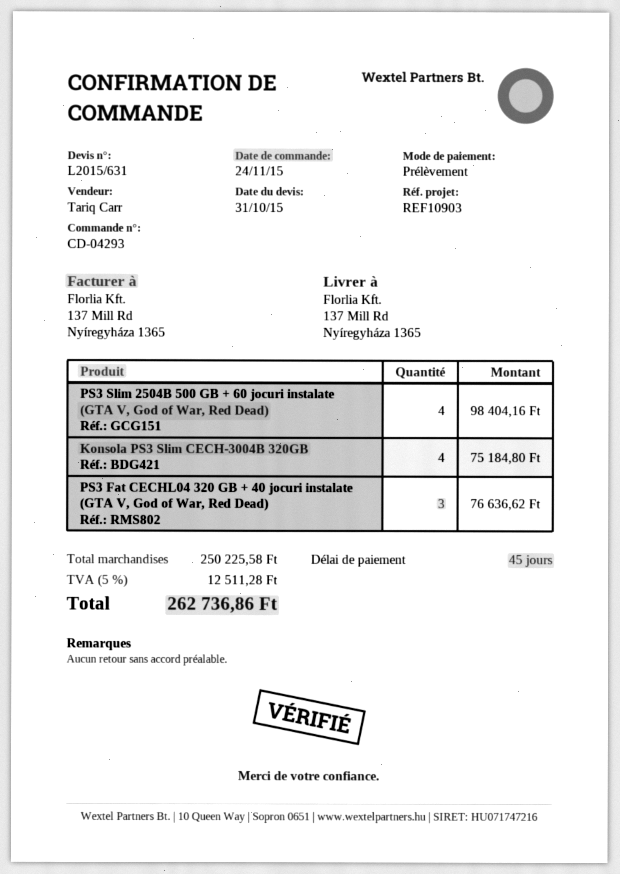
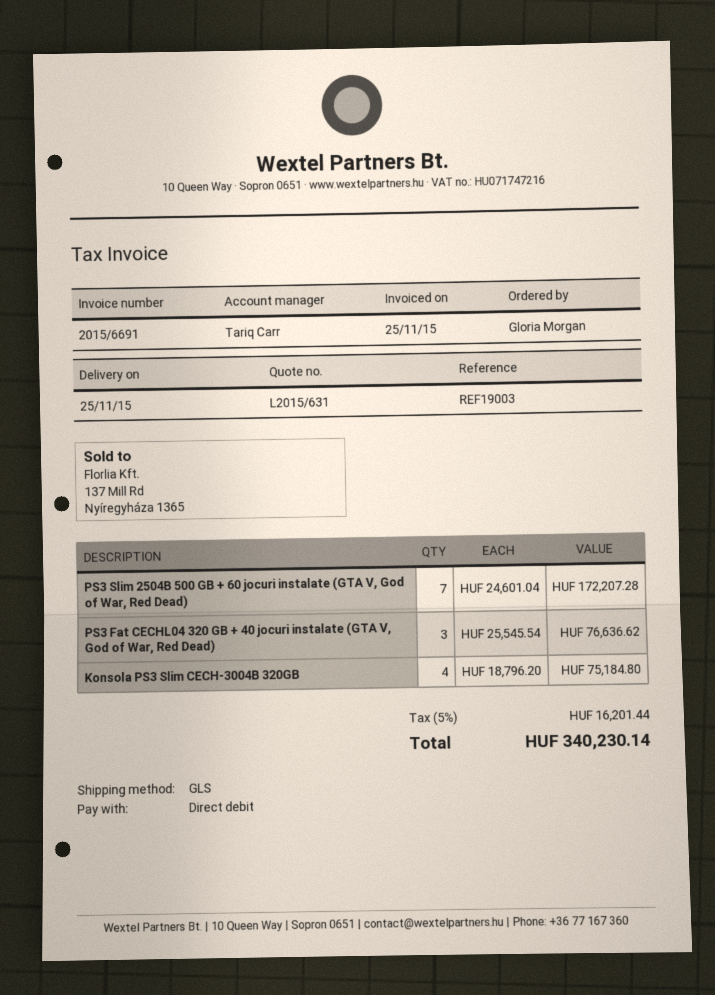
reference: REF10903 -> REF19003
PS3 Slim 2504B 500 GB + 60 jocuri instalate (GTA V, God of War, Red Dead): 4 for 98404.16 -> 7 for 172207.28
tax: 5% = 12511.28 -> 5% = 16201.44
total: 262736.86 -> 340230.14

